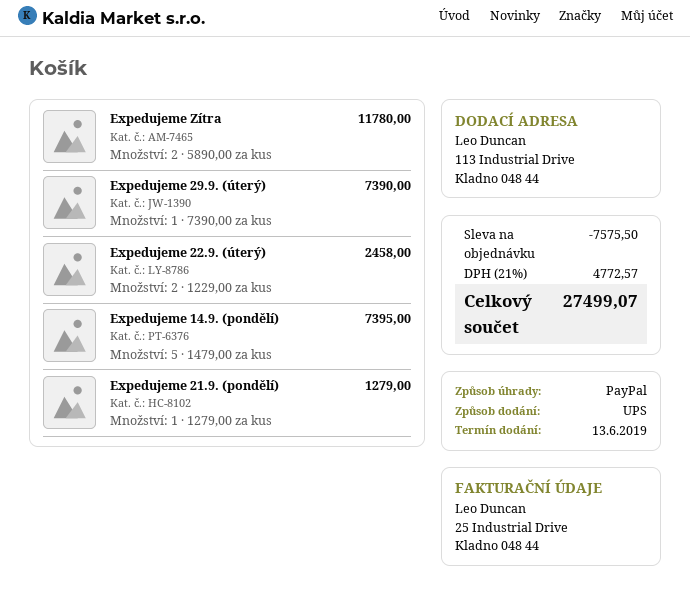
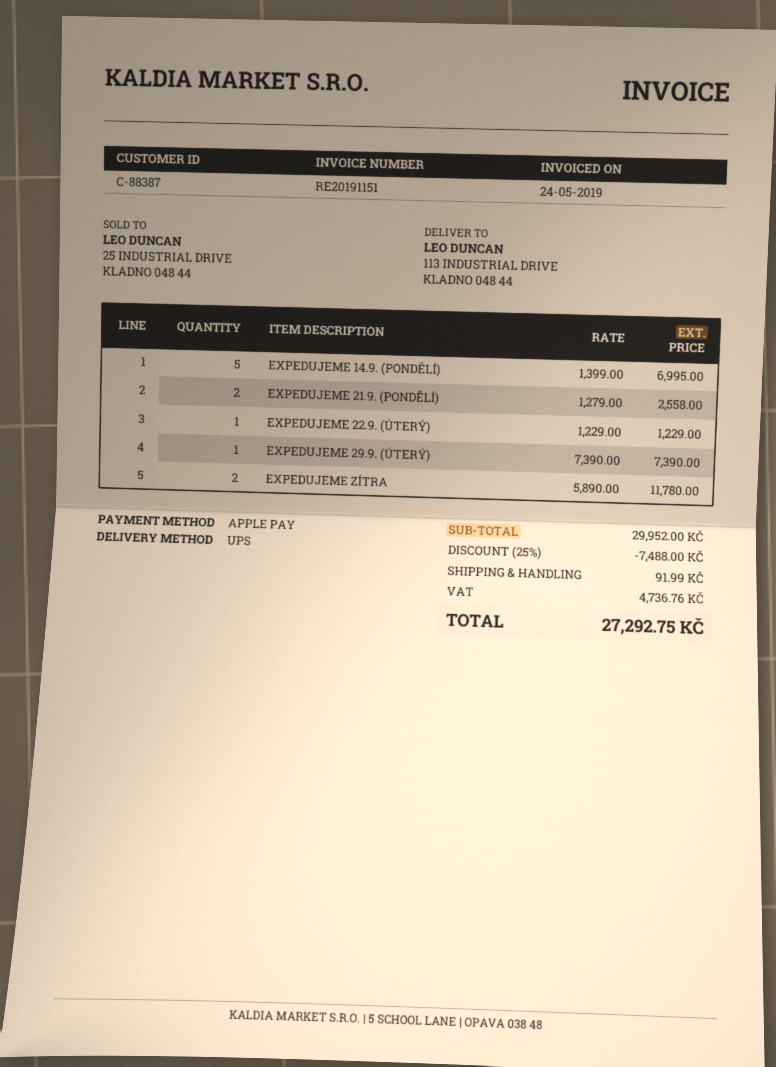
payment method: PayPal -> Apple Pay
Expedujeme 22.9. (úterý): 2 x 1229.00 = 2458.00 -> 1 x 1229.00 = 1229.00
Expedujeme 14.9. (pondělí): 5 x 1479.00 = 7395.00 -> 5 x 1399.00 = 6995.00
Expedujeme 21.9. (pondělí): 1 x 1279.00 = 1279.00 -> 2 x 1279.00 = 2558.00
discount: 7575.50 -> 7488.00
shipping: none -> 91.99
tax: 4772.57 -> 4736.76
total: 27499.07 -> 27292.75

